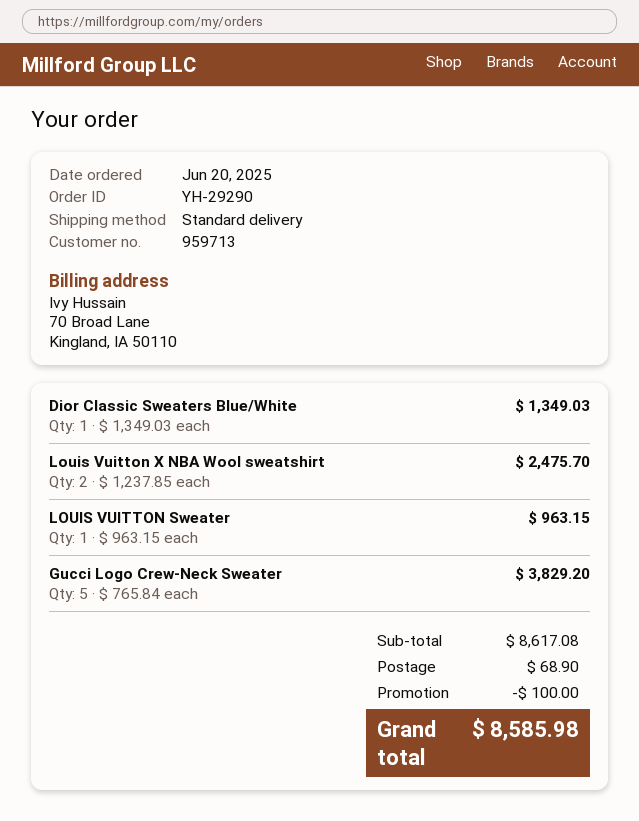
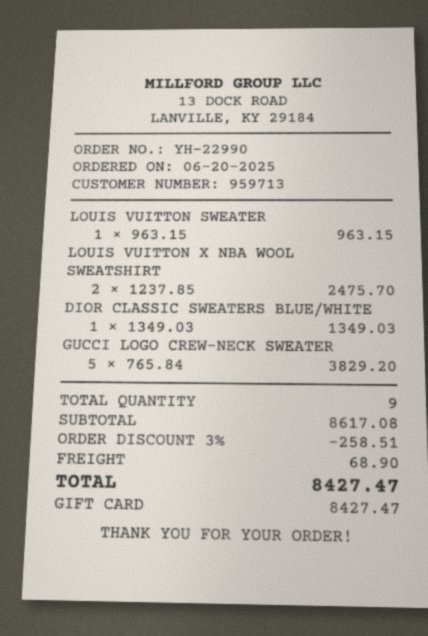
order number: YH-29290 -> YH-22990
discount: 100.00 -> 258.51
total: 8585.98 -> 8427.47

